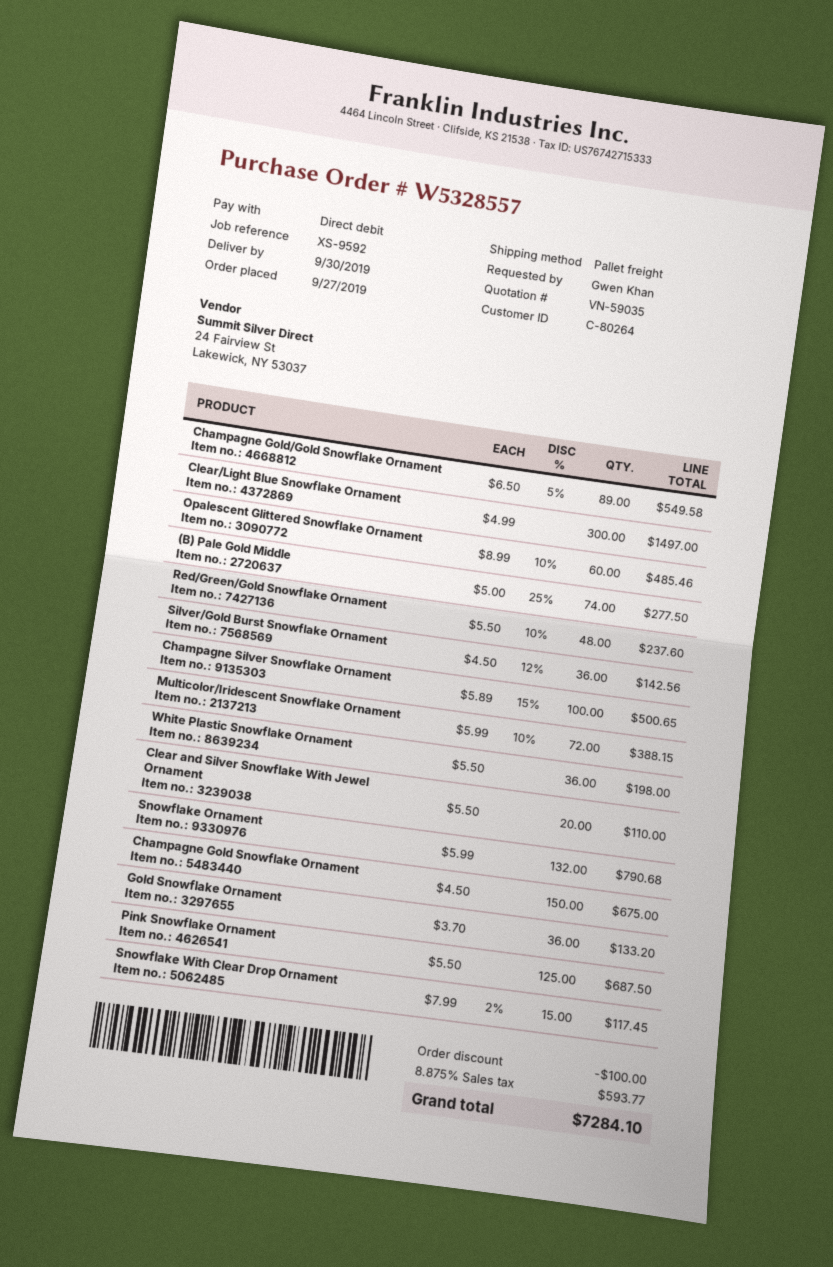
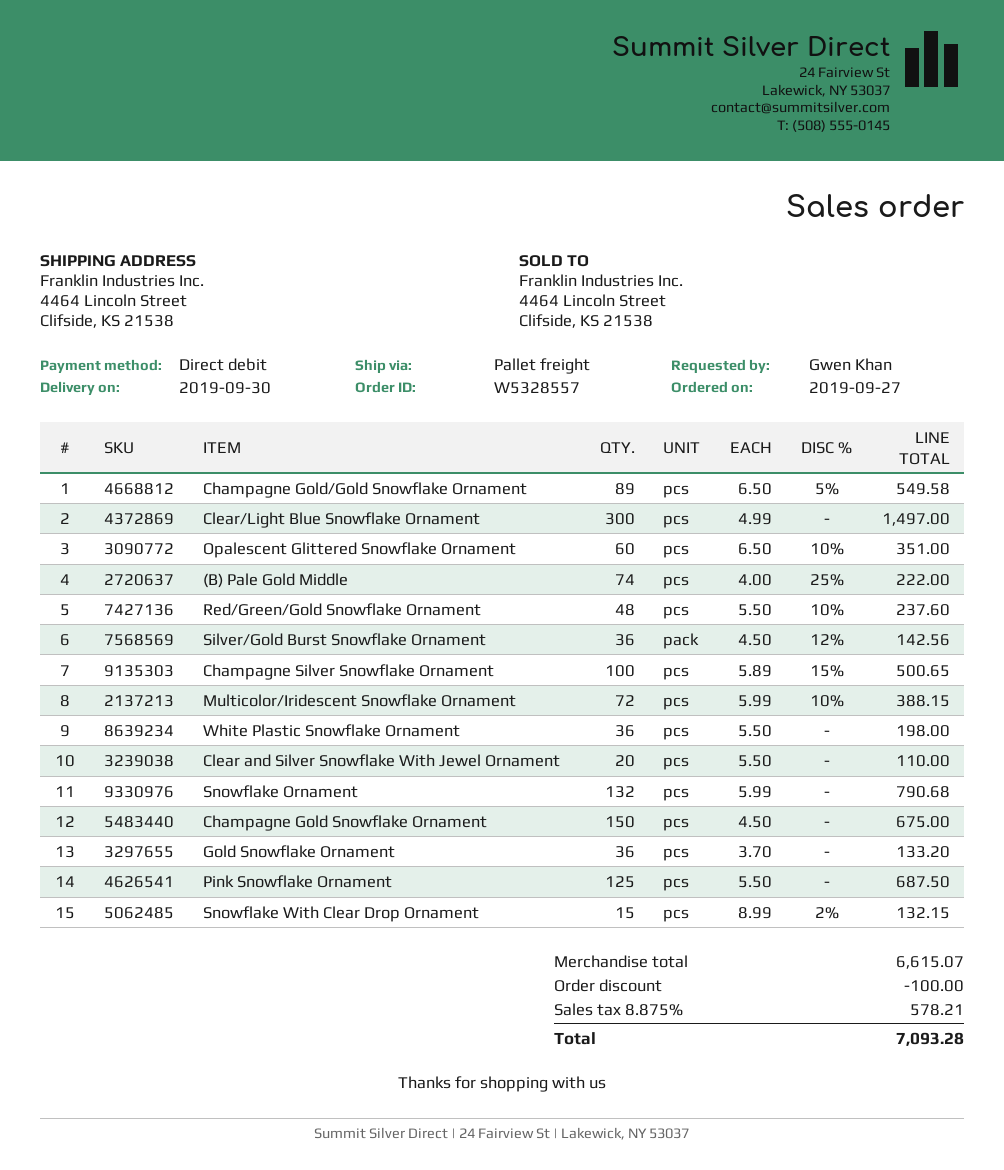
Opalescent Glittered Snowflake Ornament: 60 x 8.99 - 10% = 485.46 -> 60 x 6.50 - 10% = 351.00
(B) Pale Gold Middle: 74 x 5.00 - 25% = 277.50 -> 74 x 4.00 - 25% = 222.00
Snowflake With Clear Drop Ornament: 15 x 7.99 - 2% = 117.45 -> 15 x 8.99 - 2% = 132.15
tax: 8.875% = 593.77 -> 8.875% = 578.21
total: 7284.10 -> 7093.28

